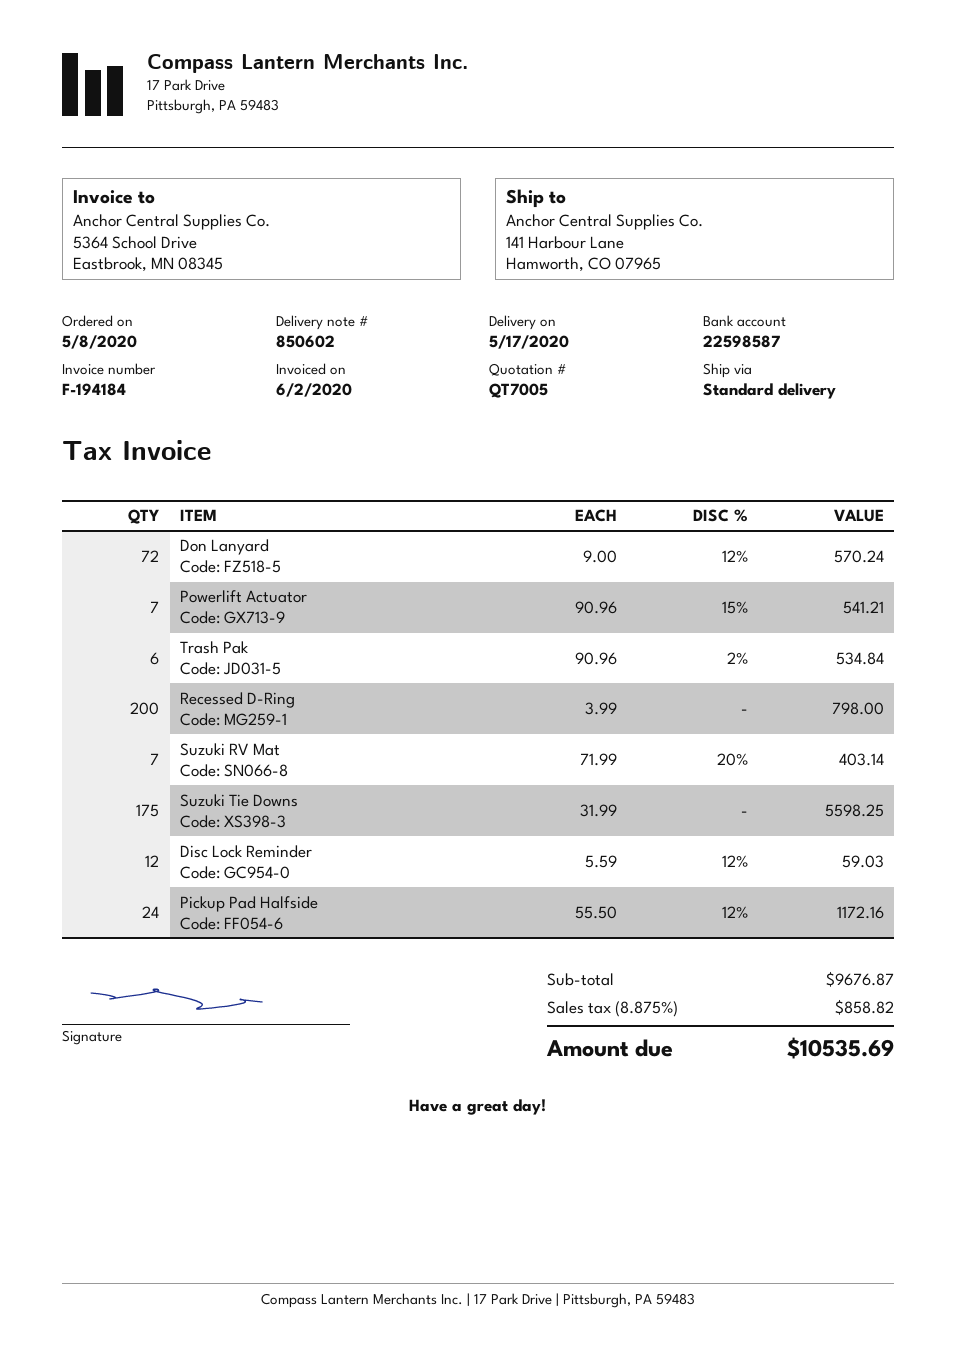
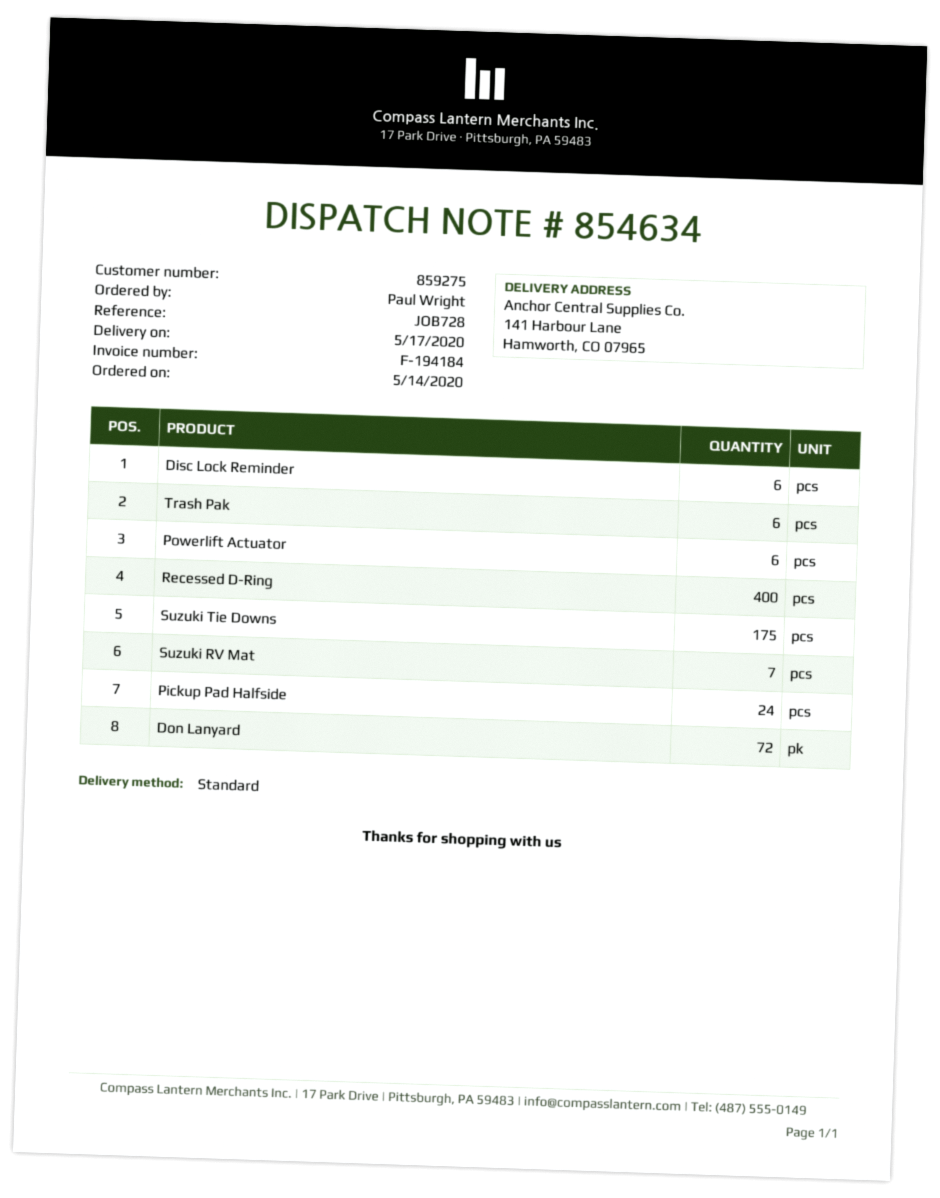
order date: 2020-05-08 -> 2020-05-14
delivery note number: 850602 -> 854634
Powerlift Actuator: 7 -> 6
Recessed D-Ring: 200 -> 400
Disc Lock Reminder: 12 -> 6

